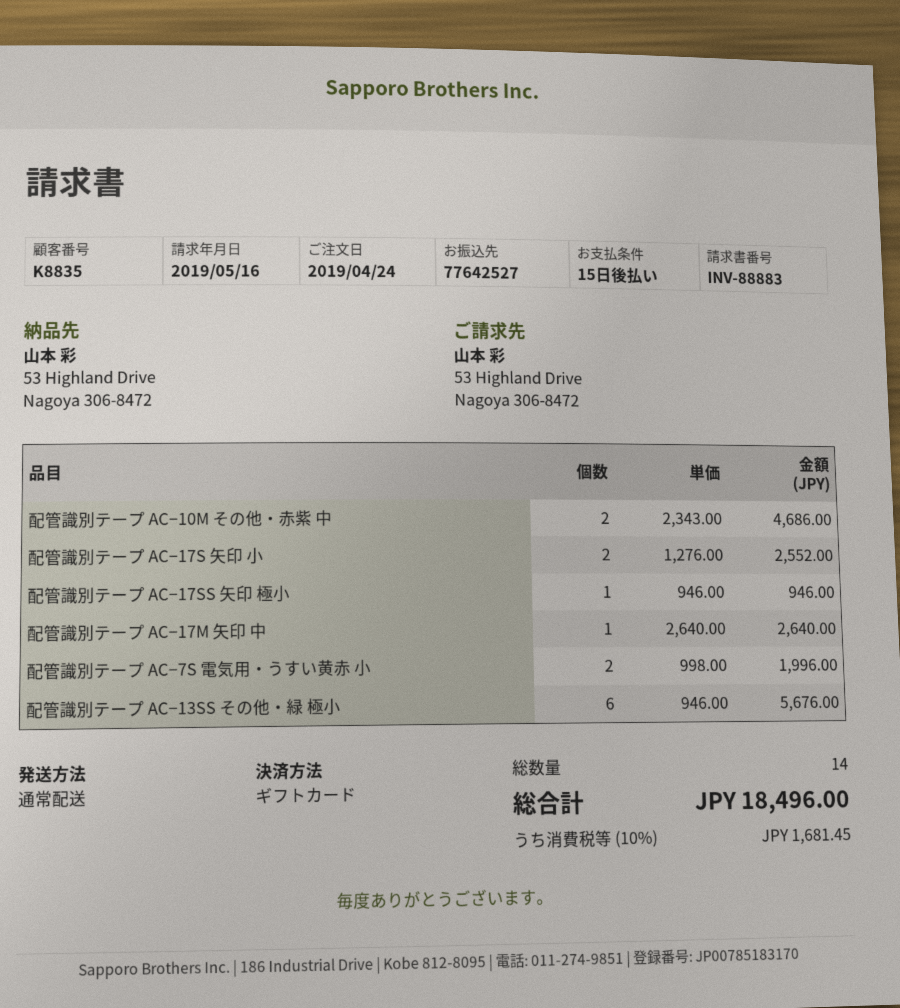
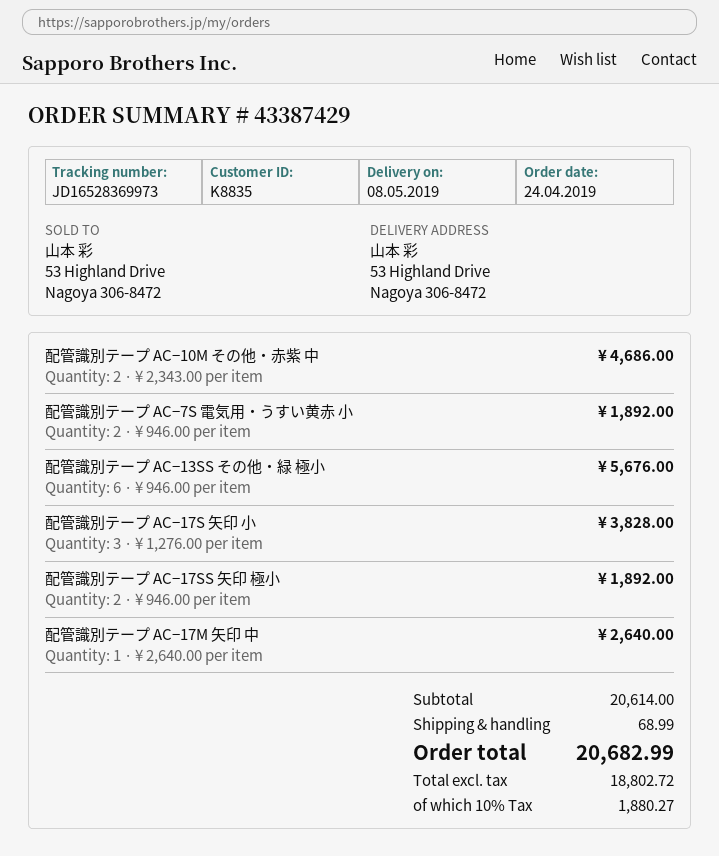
配管識別テープ AC−17S 矢印 小: 2 x 1276.00 = 2552.00 -> 3 x 1276.00 = 3828.00
配管識別テープ AC−17SS 矢印 極小: 1 x 946.00 = 946.00 -> 2 x 946.00 = 1892.00
配管識別テープ AC−7S 電気用・うすい黄赤 小: 2 x 998.00 = 1996.00 -> 2 x 946.00 = 1892.00
shipping: none -> 68.99
tax: 10% = 1681.45 -> 10% = 1880.27
total: 18496.00 -> 20682.99

